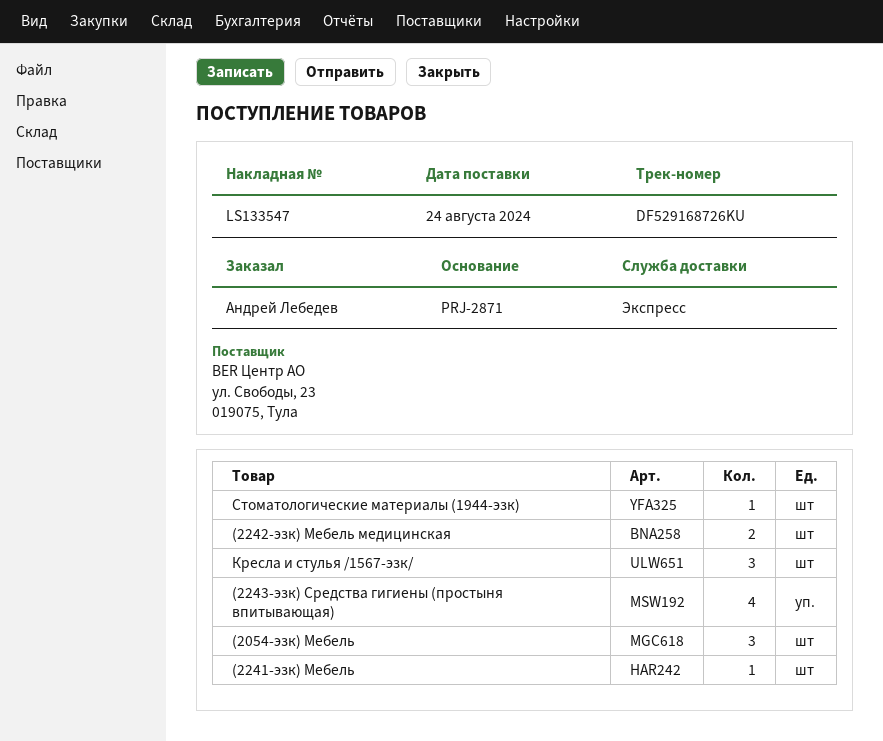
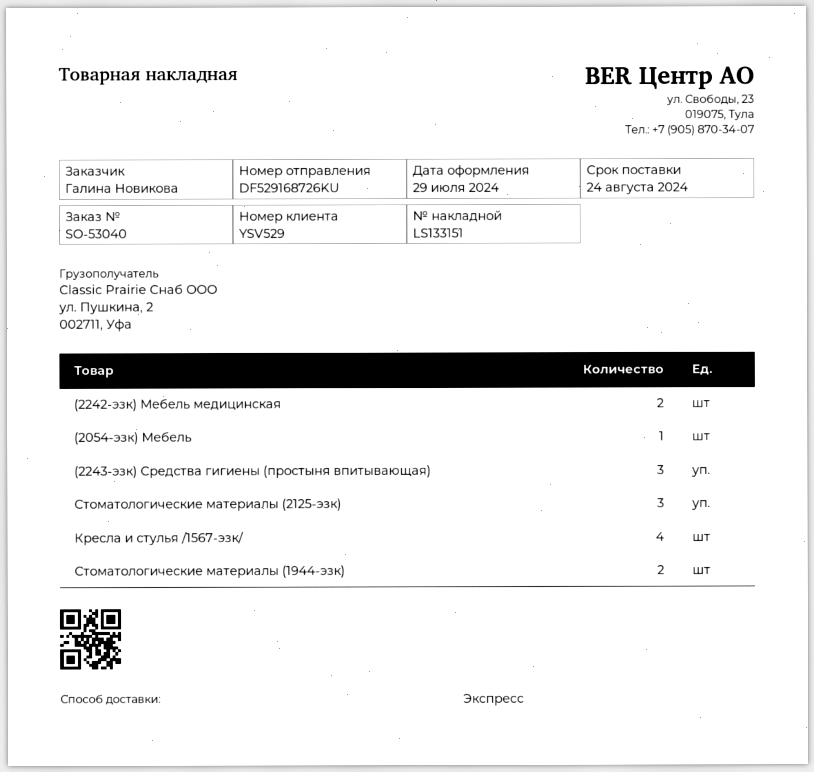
delivery note number: LS133547 -> LS133151
ordered by: Андрей Лебедев -> Галина Новикова
Стоматологические материалы (1944-эзк): 1 -> 2
Кресла и стулья /1567-эзк/: 3 -> 4
(2243-эзк) Средства гигиены (простыня впитывающая): 4 -> 3
(2054-эзк) Мебель: 3 -> 1
(2241-эзк) Мебель: 1 -> none
Стоматологические материалы (2125-эзк): none -> 3

